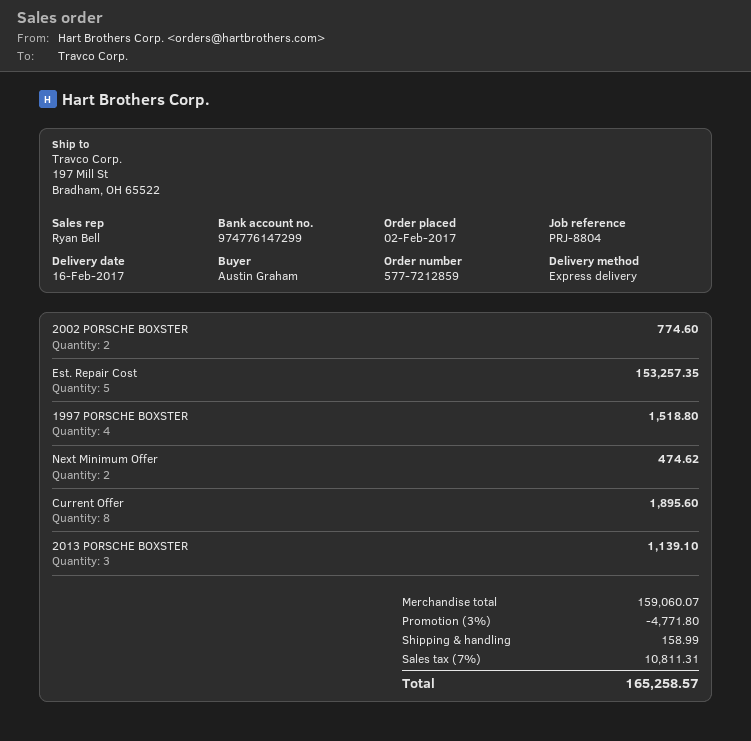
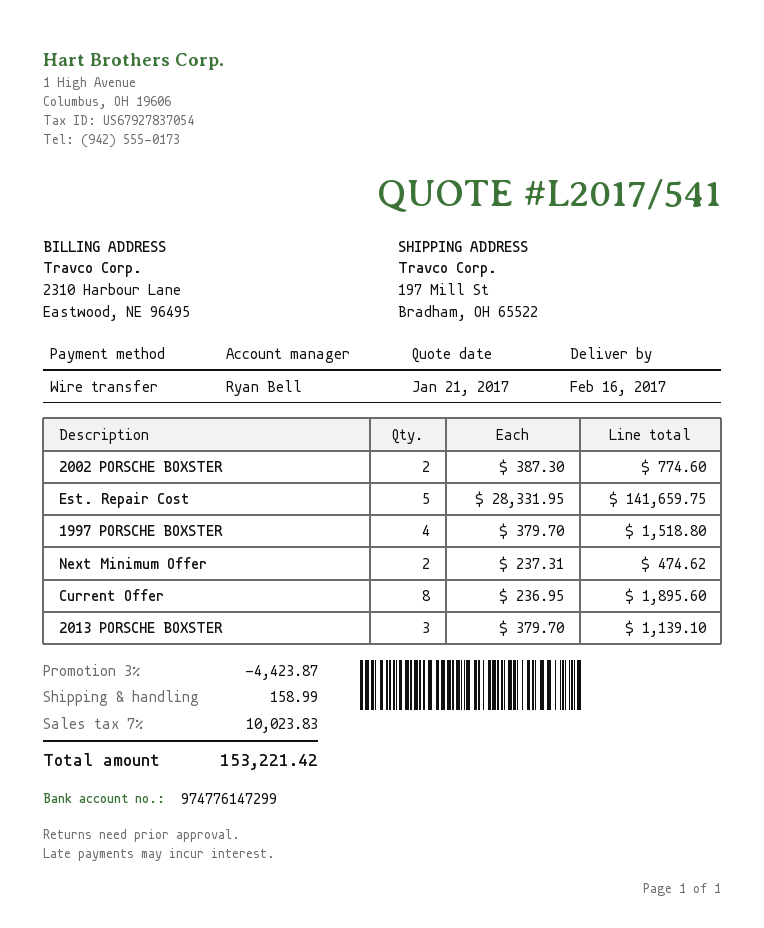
Est. Repair Cost: 5 for 153257.35 -> 5 for 141659.75
discount: 3% = 4771.80 -> 3% = 4423.87
tax: 7% = 10811.31 -> 7% = 10023.83
total: 165258.57 -> 153221.42

